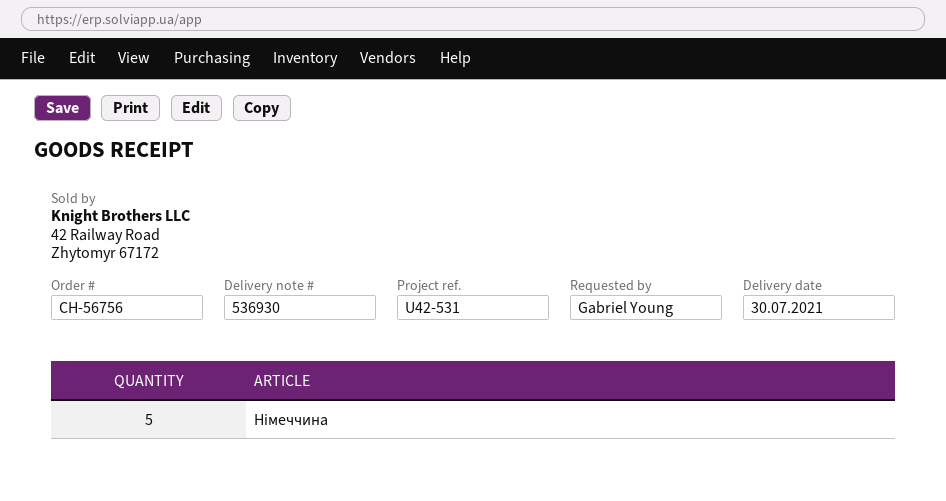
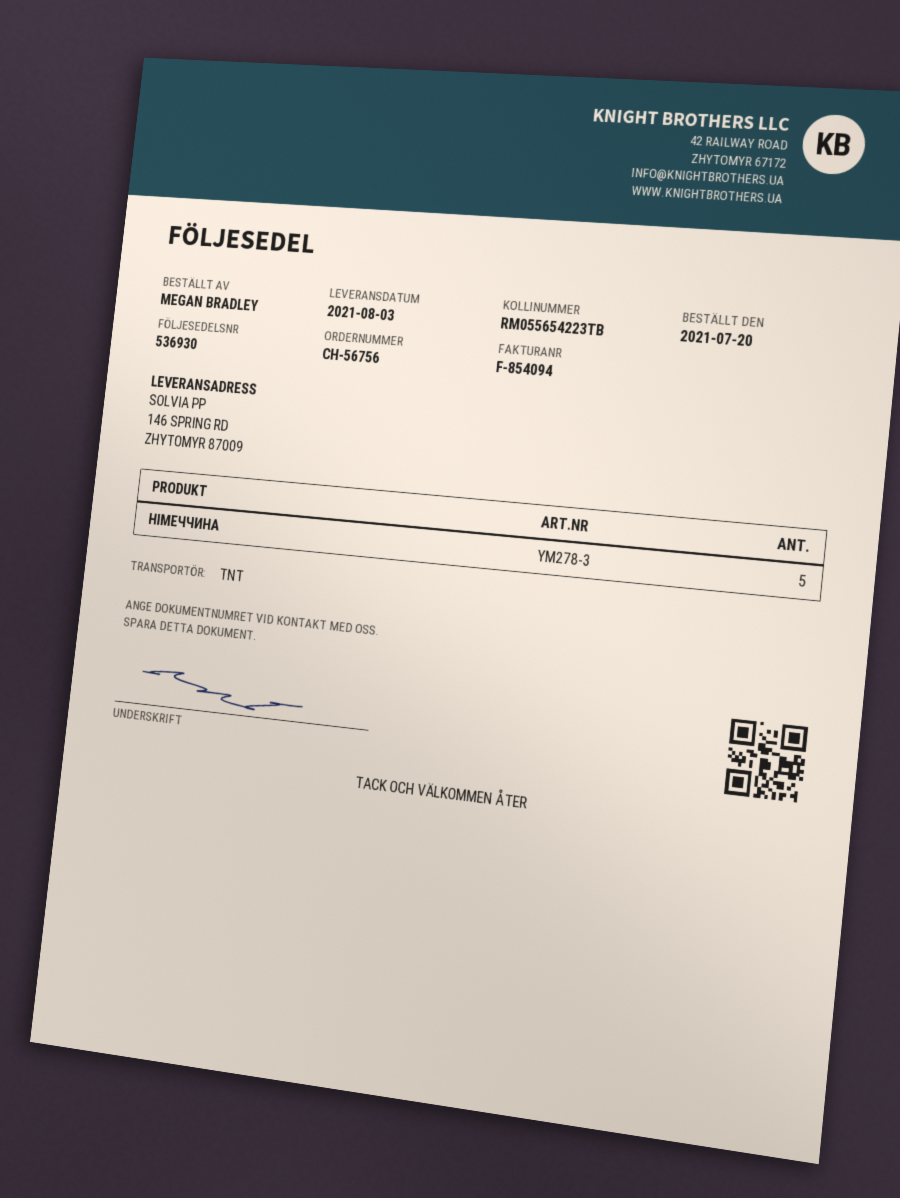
delivery date: 2021-07-30 -> 2021-08-03
ordered by: Gabriel Young -> MEGAN BRADLEY

